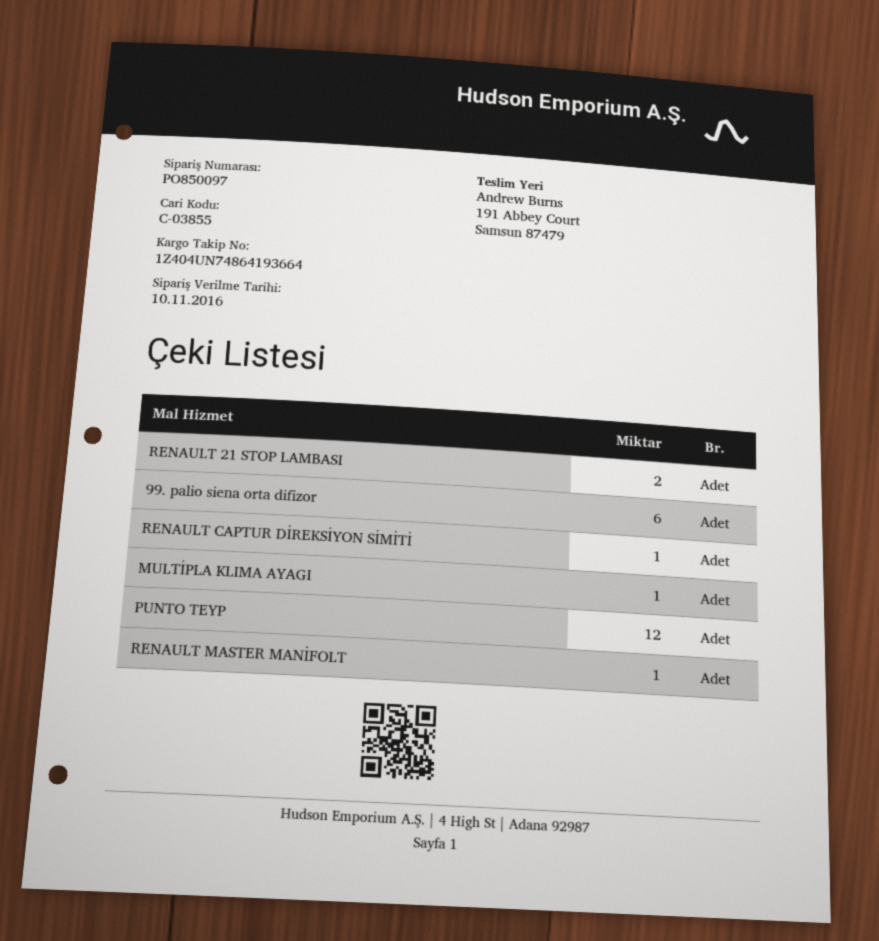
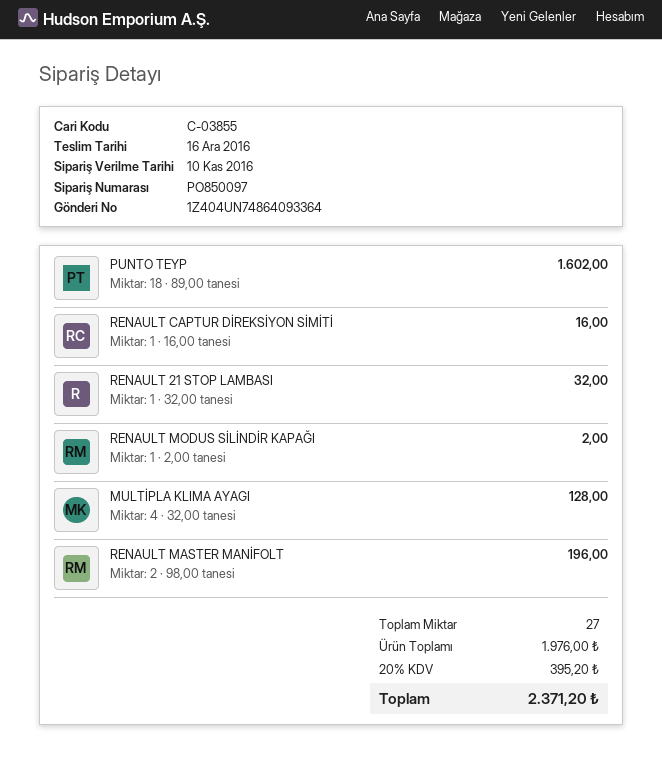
tracking number: 1Z404UN74864193664 -> 1Z404UN74864093364
RENAULT 21 STOP LAMBASI: 2 -> 1
99. palio siena orta difizor: 6 -> none
MULTİPLA KLIMA AYAGI: 1 -> 4
PUNTO TEYP: 12 -> 18
RENAULT MASTER MANİFOLT: 1 -> 2
RENAULT MODUS SİLİNDİR KAPAĞI: none -> 1

